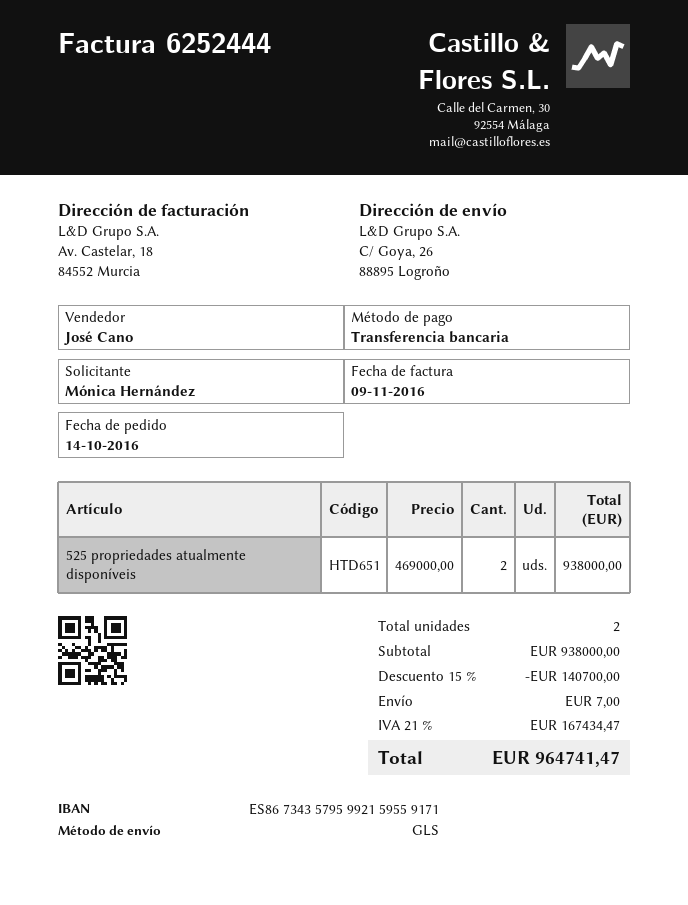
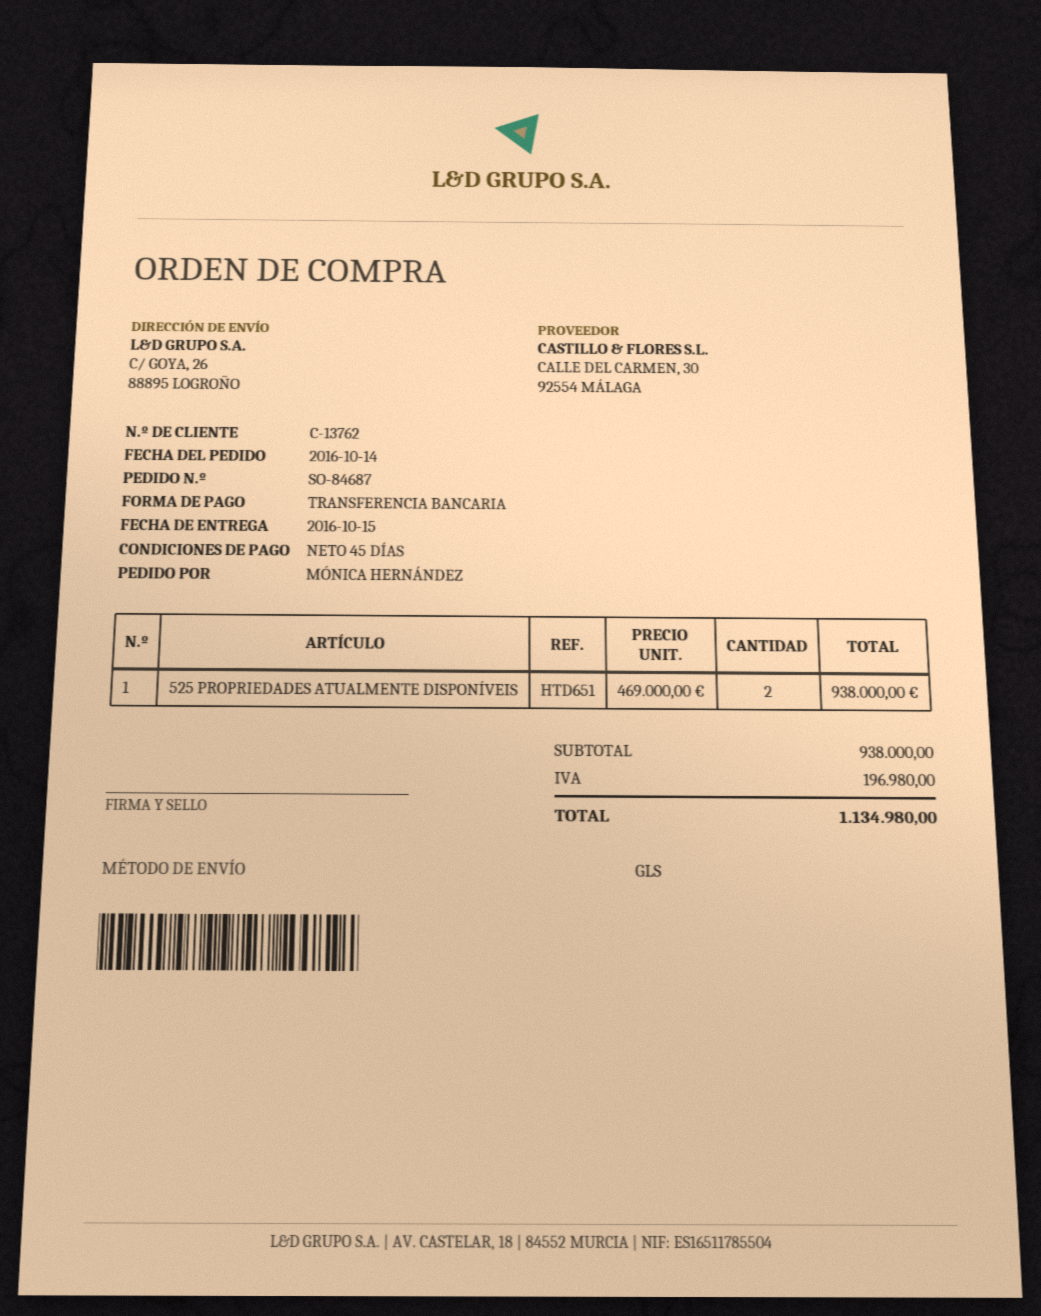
discount: 15% = 140700.00 -> none
shipping: 7.00 -> none
tax: 167434.47 -> 196980.00
total: 964741.47 -> 1134980.00

